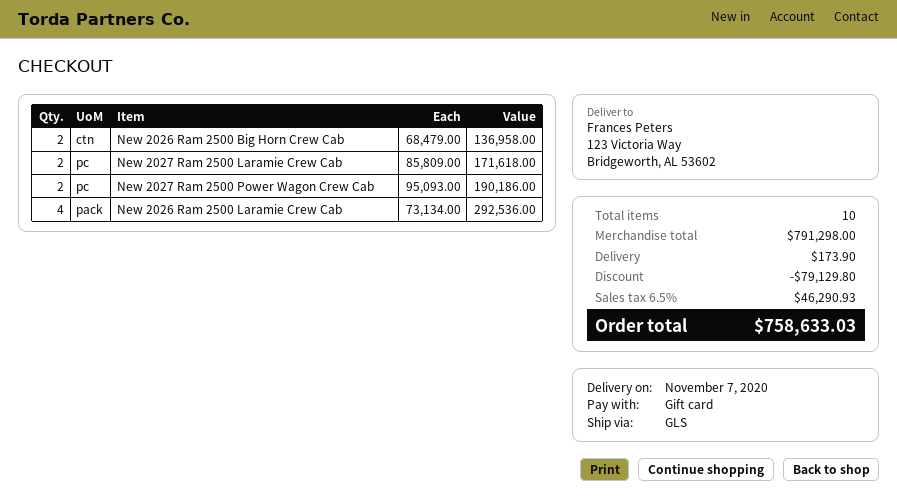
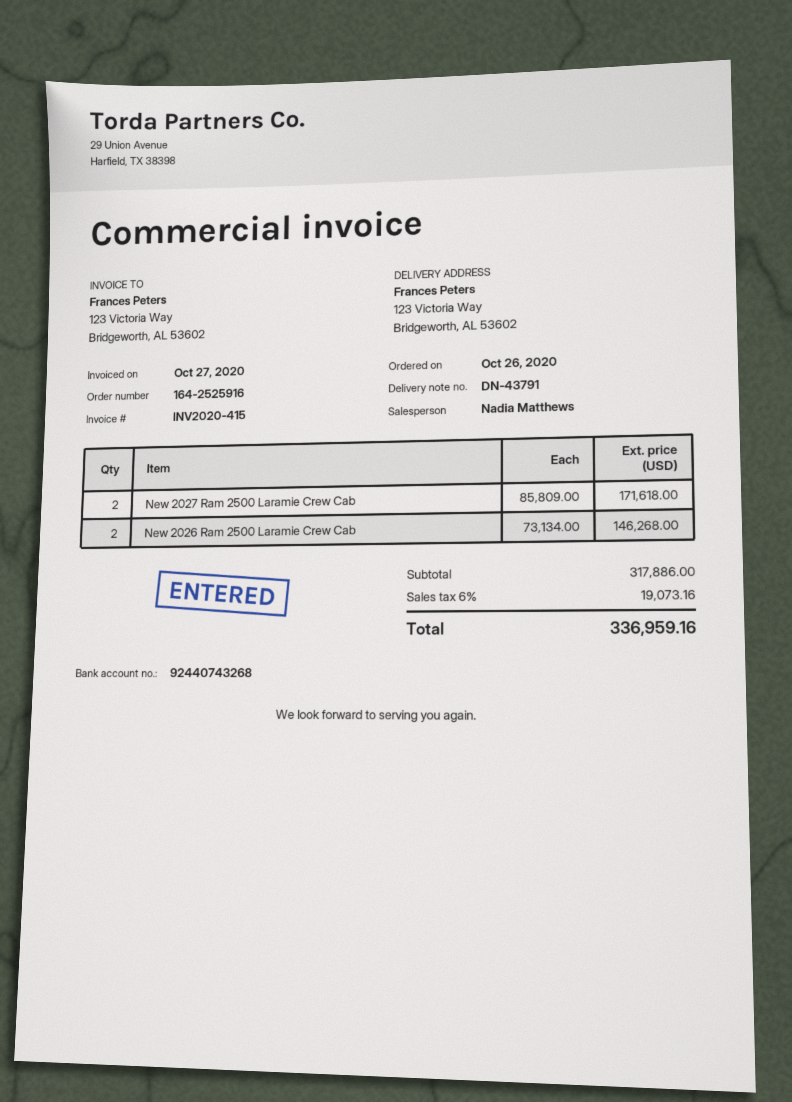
New 2026 Ram 2500 Big Horn Crew Cab: 2 x 68479.00 = 136958.00 -> none
New 2027 Ram 2500 Power Wagon Crew Cab: 2 x 95093.00 = 190186.00 -> none
New 2026 Ram 2500 Laramie Crew Cab: 4 x 73134.00 = 292536.00 -> 2 x 73134.00 = 146268.00
subtotal: 791298.00 -> 317886.00
discount: 79129.80 -> none
shipping: 173.90 -> none
tax: 6.5% = 46290.93 -> 6% = 19073.16
total: 758633.03 -> 336959.16

